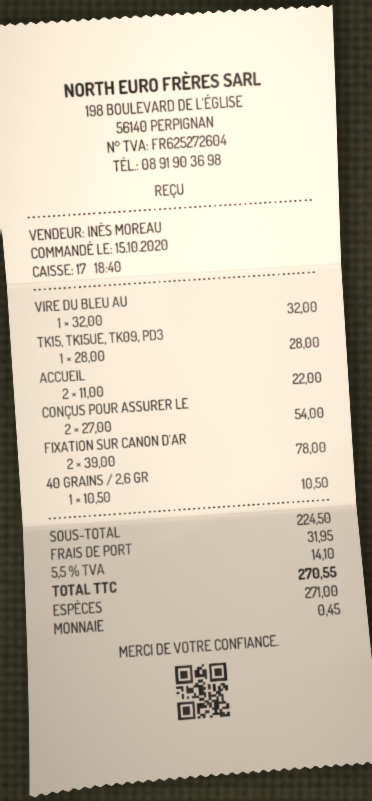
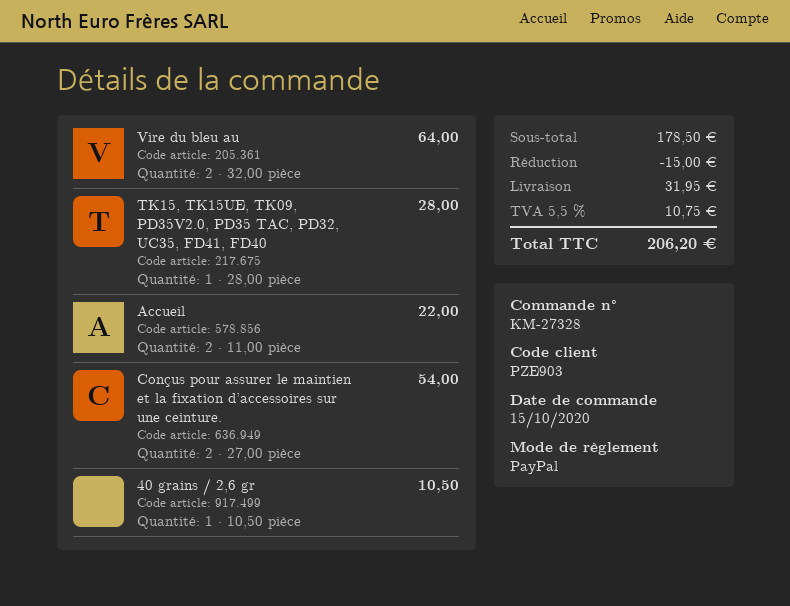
payment method: cash -> PayPal
VIRE DU BLEU AU: 1 x 32.00 = 32.00 -> 2 x 32.00 = 64.00
FIXATION SUR CANON D'AR: 2 x 39.00 = 78.00 -> none
subtotal: 224.50 -> 178.50
discount: none -> 15.00
tax: 5.5% = 14.10 -> 5.5% = 10.75
total: 270.55 -> 206.20

